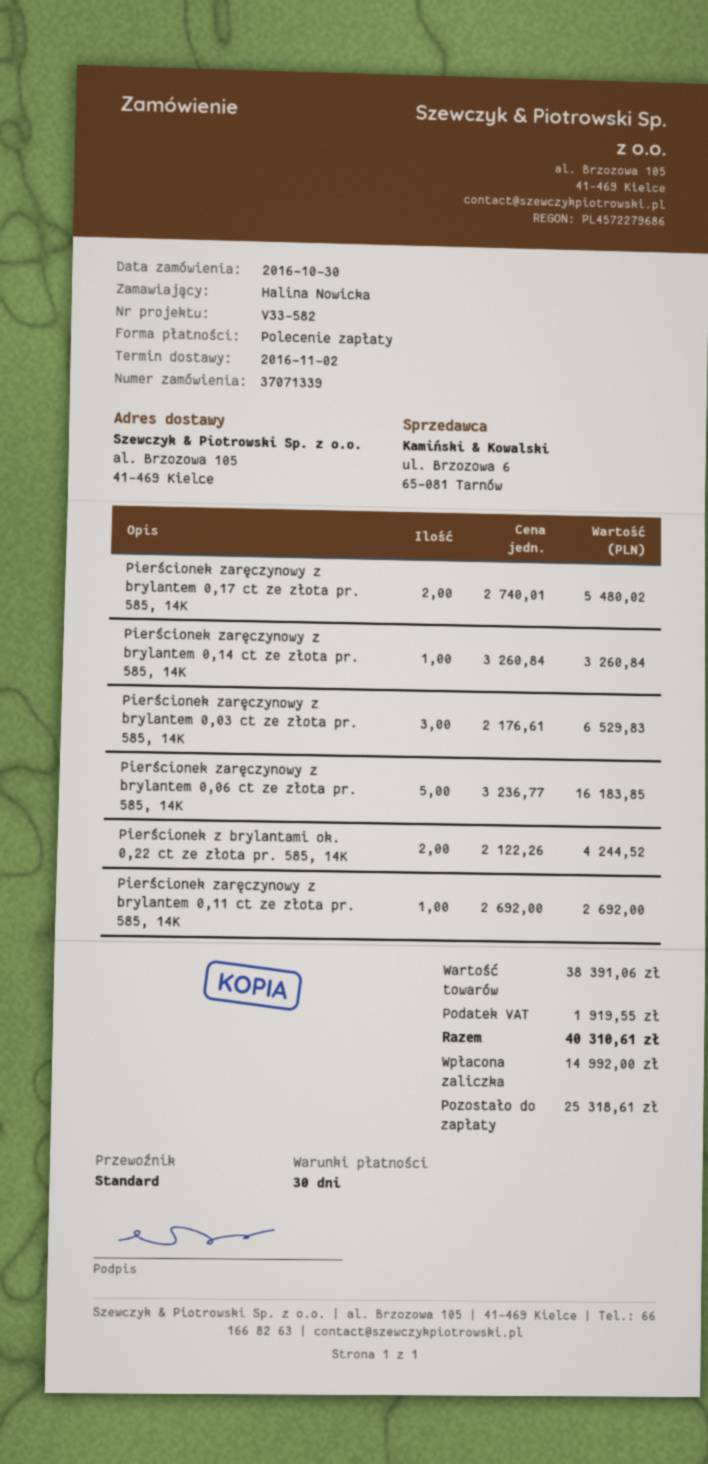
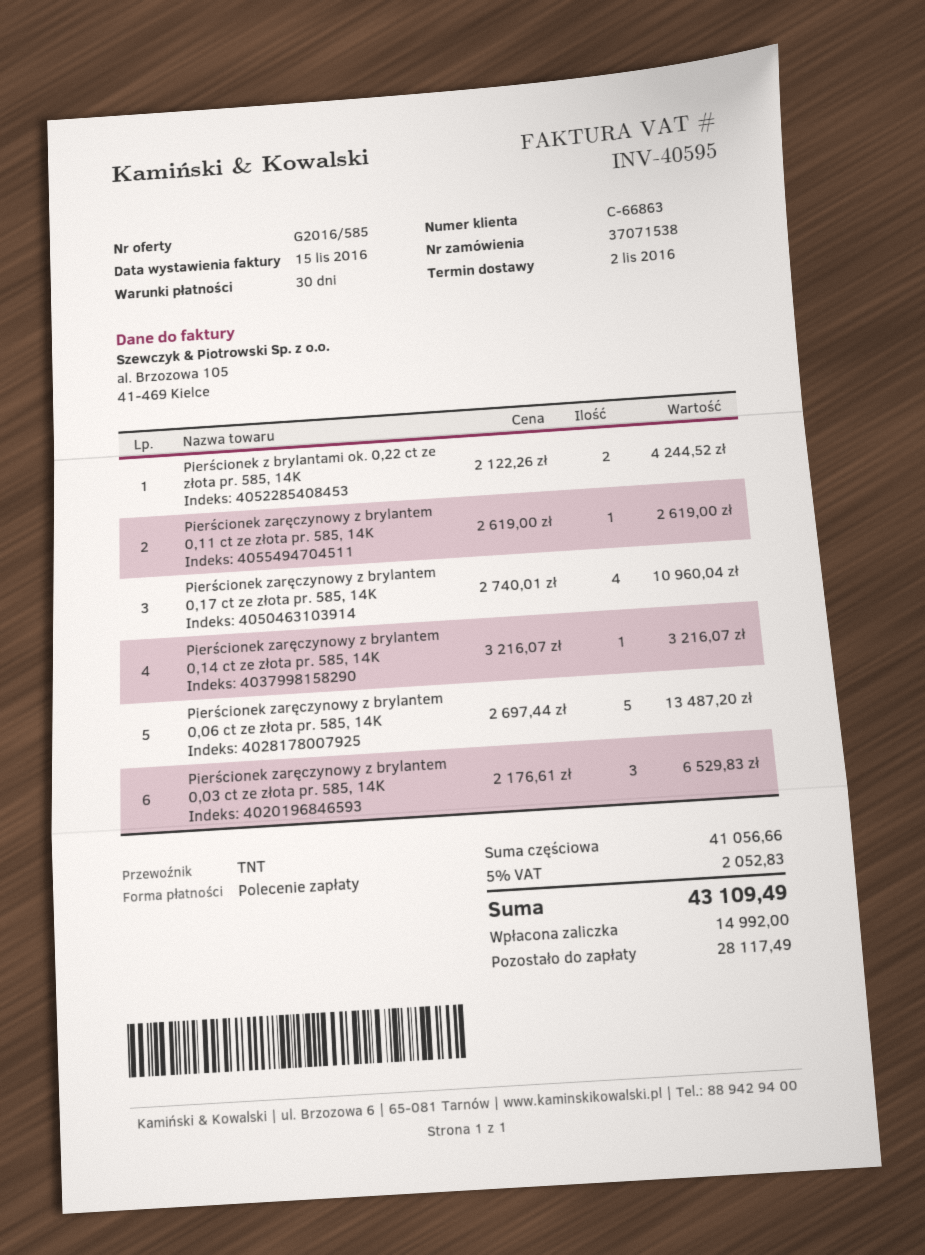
order number: 37071339 -> 37071538
shipping method: standard -> TNT
Pierścionek zaręczynowy z brylantem 0,17 ct ze złota pr. 585, 14K: 2 x 2740.01 = 5480.02 -> 4 x 2740.01 = 10960.04
Pierścionek zaręczynowy z brylantem 0,14 ct ze złota pr. 585, 14K: 1 x 3260.84 = 3260.84 -> 1 x 3216.07 = 3216.07
Pierścionek zaręczynowy z brylantem 0,06 ct ze złota pr. 585, 14K: 5 x 3236.77 = 16183.85 -> 5 x 2697.44 = 13487.20
Pierścionek zaręczynowy z brylantem 0,11 ct ze złota pr. 585, 14K: 1 x 2692.00 = 2692.00 -> 1 x 2619.00 = 2619.00
subtotal: 38391.06 -> 41056.66
tax: 1919.55 -> 2052.83
total: 40310.61 -> 43109.49
balance: 25318.61 -> 28117.49

